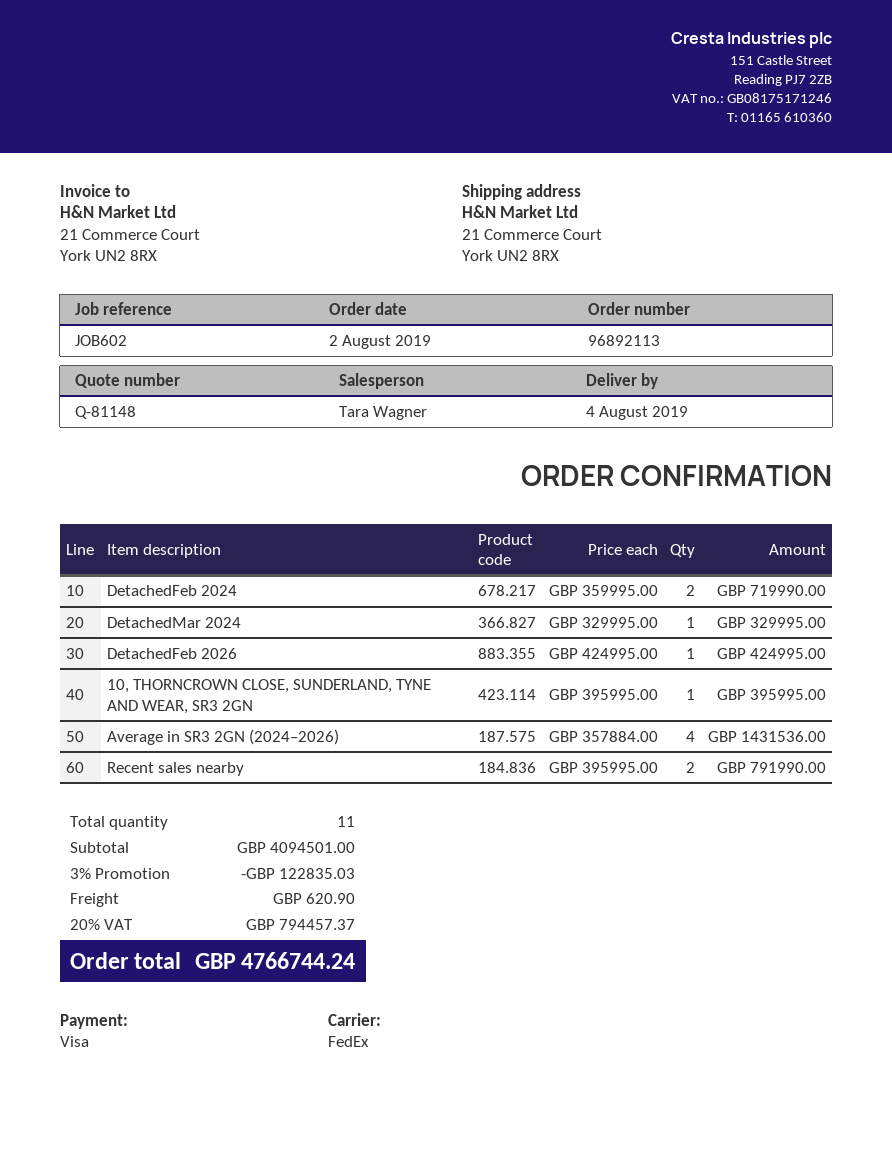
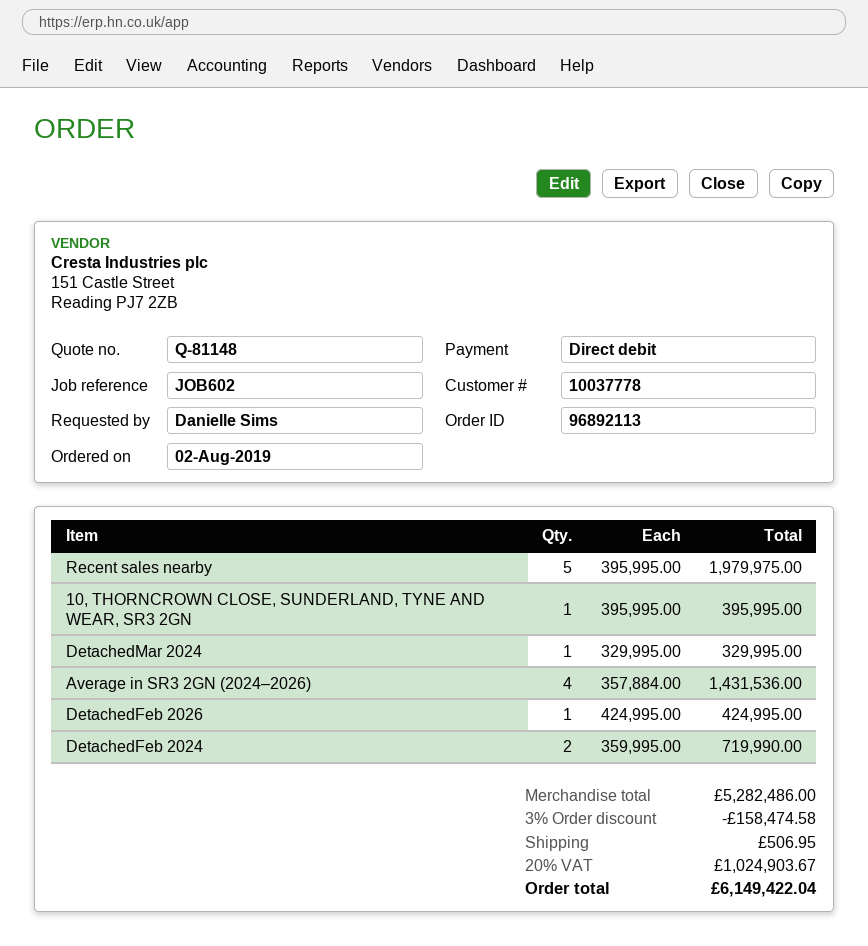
payment method: Visa -> direct debit
Recent sales nearby: 2 x 395995.00 = 791990.00 -> 5 x 395995.00 = 1979975.00
subtotal: 4094501.00 -> 5282486.00
discount: 3% = 122835.03 -> 3% = 158474.58
shipping: 620.90 -> 506.95
tax: 20% = 794457.37 -> 20% = 1024903.67
total: 4766744.24 -> 6149422.04

